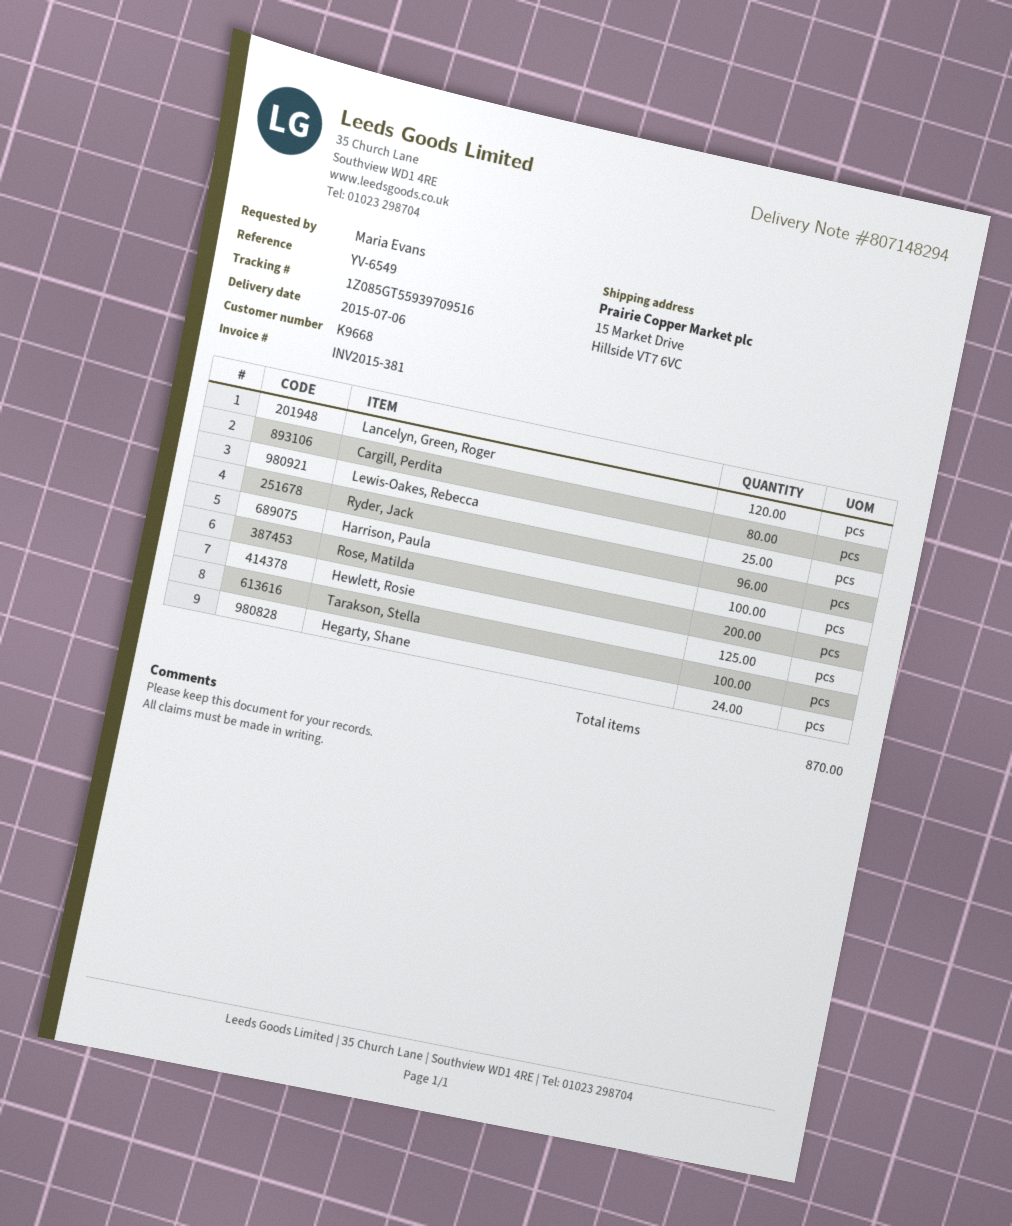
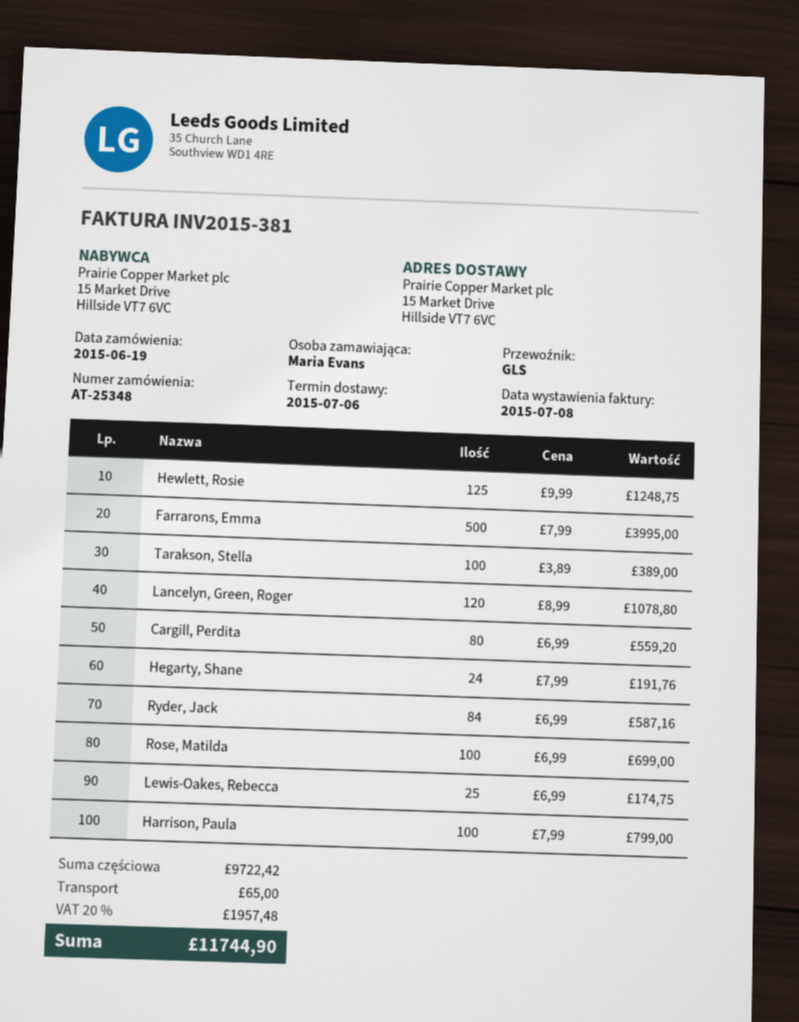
Ryder, Jack: 96 -> 84
Rose, Matilda: 200 -> 100
Farrarons, Emma: none -> 500

